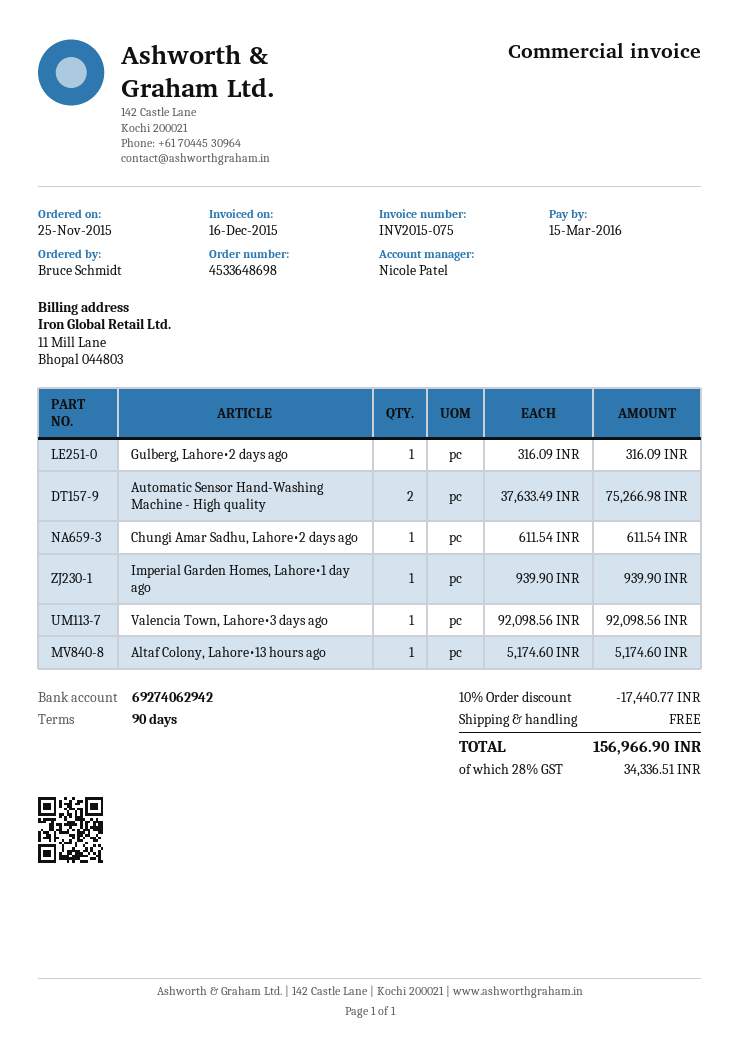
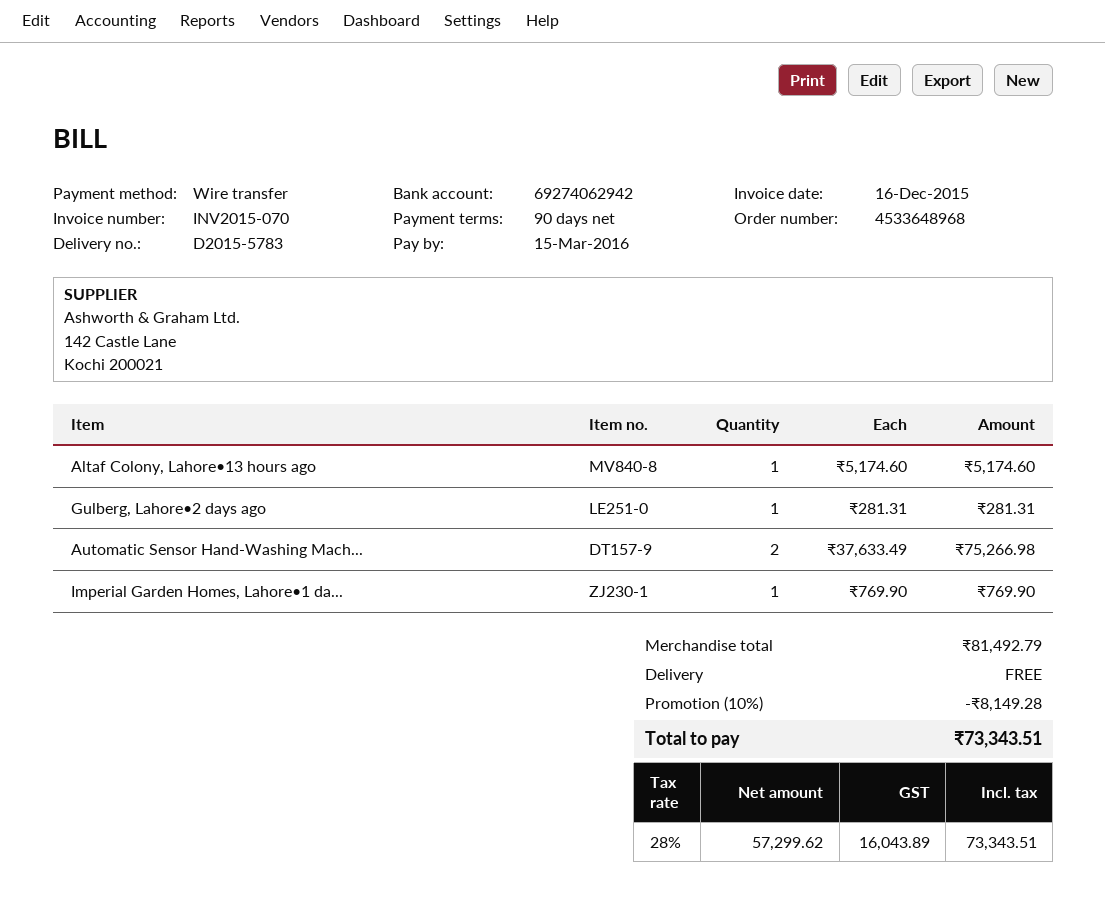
order number: 4533648698 -> 4533648968
invoice number: INV2015-075 -> INV2015-070
Gulberg, Lahore•2 days ago: 1 x 316.09 = 316.09 -> 1 x 281.31 = 281.31
Chungi Amar Sadhu, Lahore•2 days ago: 1 x 611.54 = 611.54 -> none
Imperial Garden Homes, Lahore•1 day ago: 1 x 939.90 = 939.90 -> 1 x 769.90 = 769.90
Valencia Town, Lahore•3 days ago: 1 x 92098.56 = 92098.56 -> none
discount: 10% = 17440.77 -> 10% = 8149.28
tax: 28% = 34336.51 -> 28% = 16043.89
total: 156966.90 -> 73343.51

